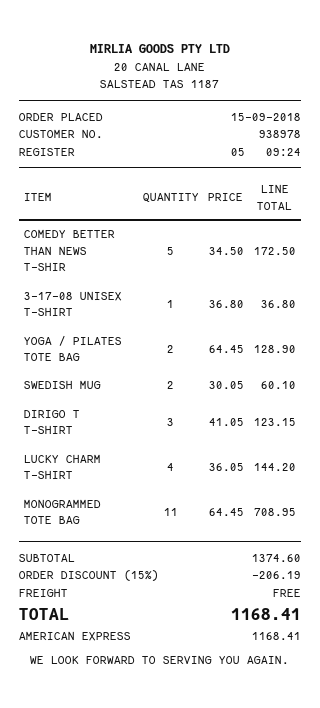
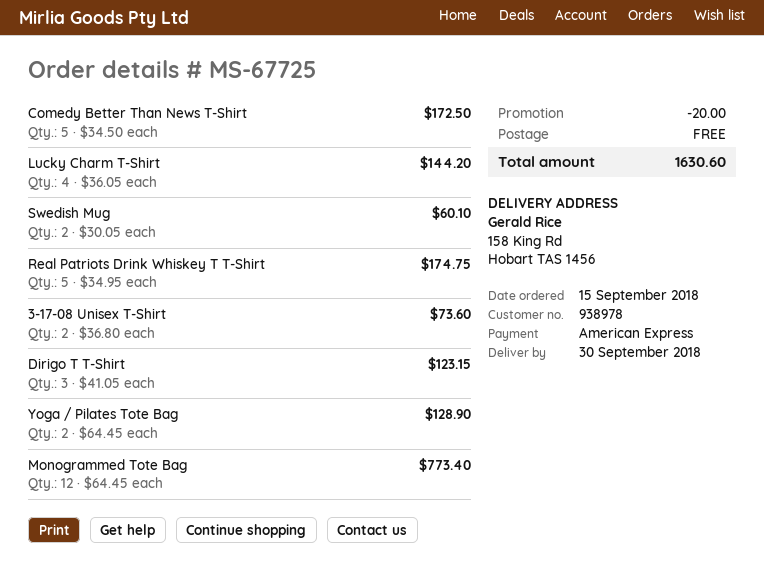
3-17-08 UNISEX T-SHIRT: 1 x 36.80 = 36.80 -> 2 x 36.80 = 73.60
MONOGRAMMED TOTE BAG: 11 x 64.45 = 708.95 -> 12 x 64.45 = 773.40
Real Patriots Drink Whiskey T T-Shirt: none -> 5 x 34.95 = 174.75
discount: 206.19 -> 20.00
total: 1168.41 -> 1630.60

